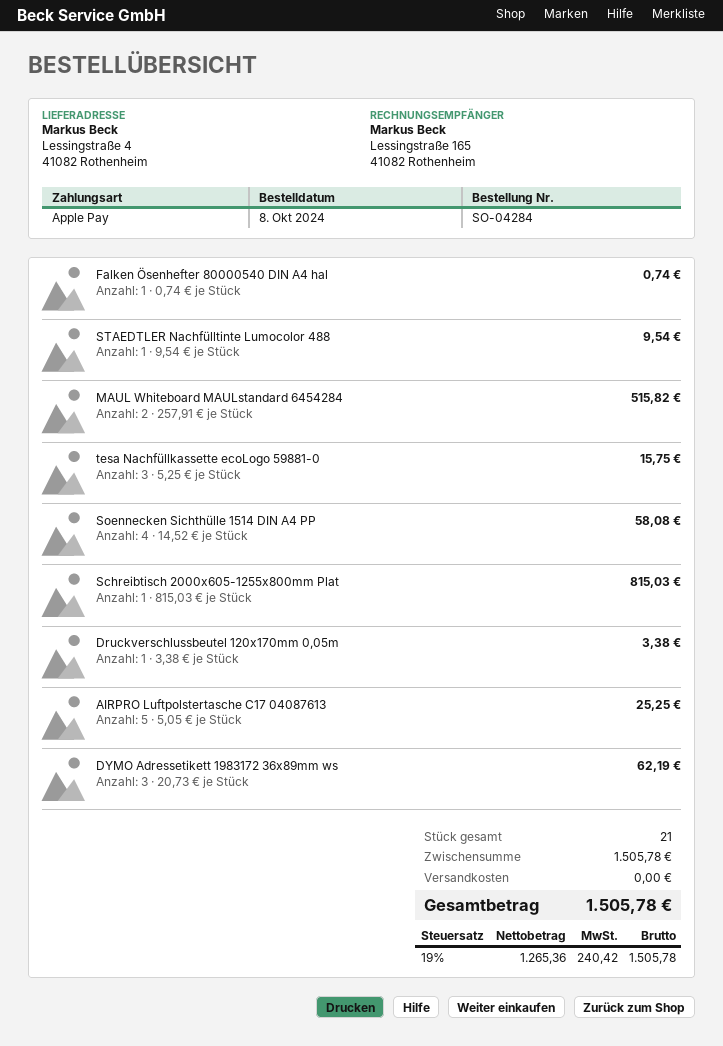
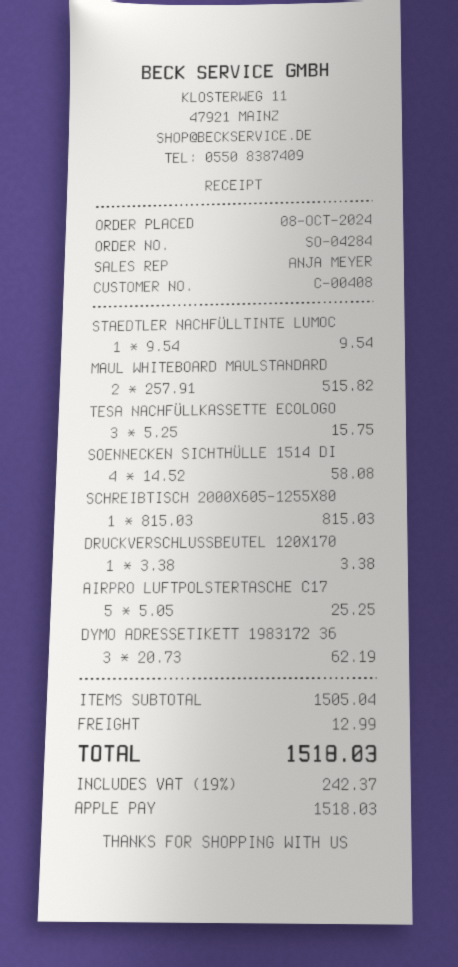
Falken Ösenhefter 80000540 DIN A4 hal: 1 x 0.74 = 0.74 -> none
subtotal: 1505.78 -> 1505.04
shipping: 0.00 -> 12.99
tax: 19% = 240.42 -> 19% = 242.37
total: 1505.78 -> 1518.03

